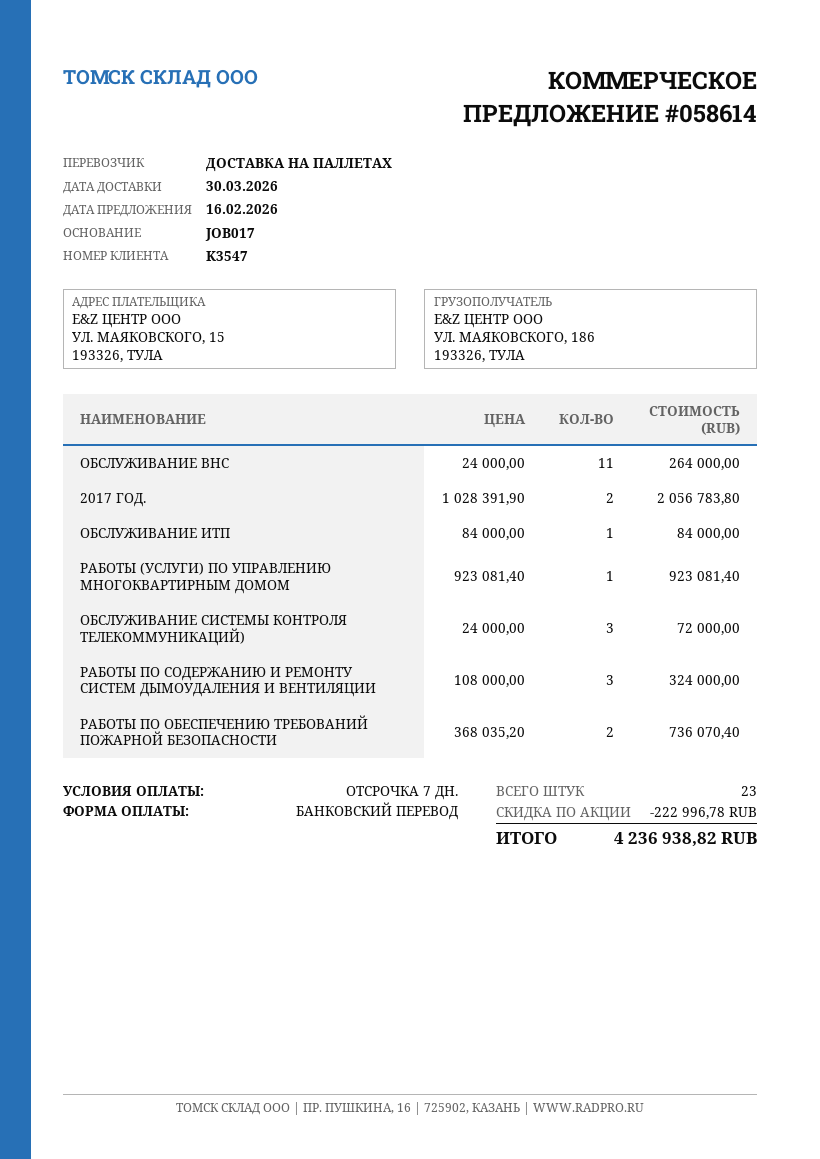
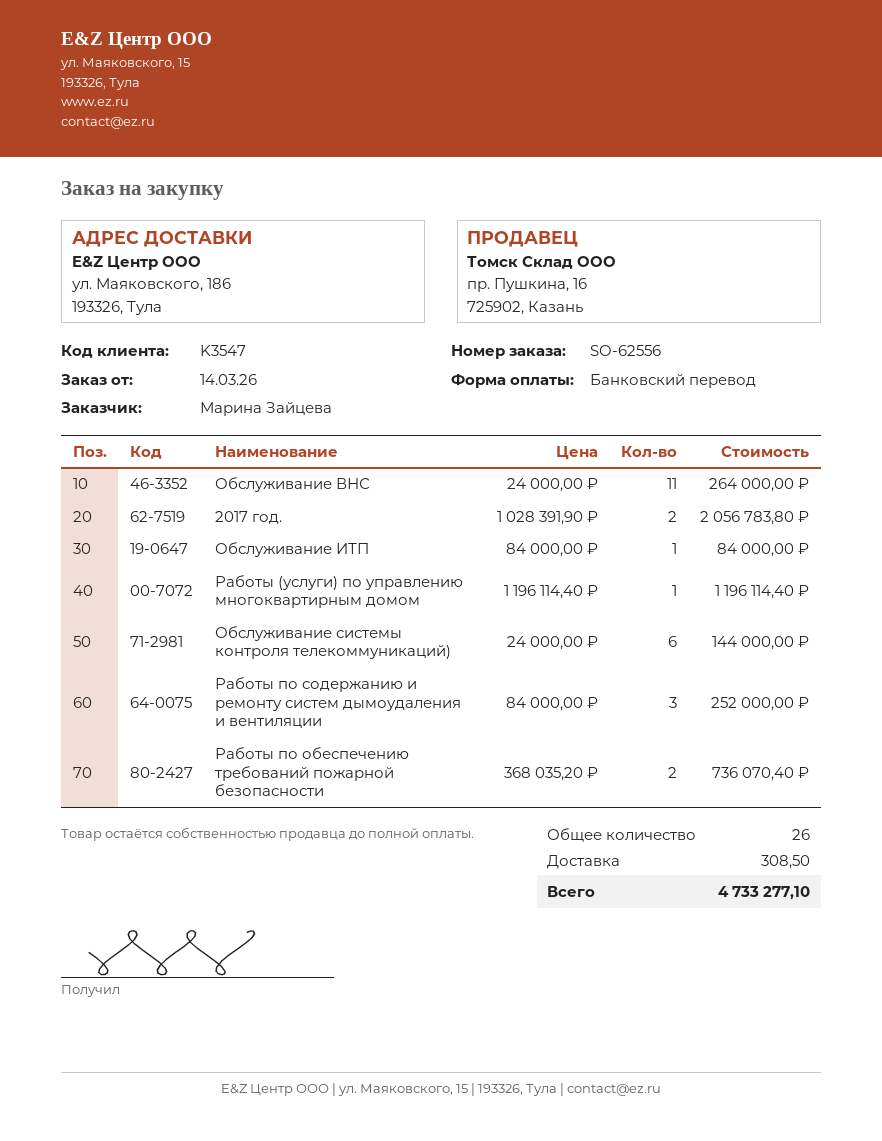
РАБОТЫ (УСЛУГИ) ПО УПРАВЛЕНИЮ МНОГОКВАРТИРНЫМ ДОМОМ: 1 x 923081.40 = 923081.40 -> 1 x 1196114.40 = 1196114.40
ОБСЛУЖИВАНИЕ СИСТЕМЫ КОНТРОЛЯ ТЕЛЕКОММУНИКАЦИЙ): 3 x 24000.00 = 72000.00 -> 6 x 24000.00 = 144000.00
РАБОТЫ ПО СОДЕРЖАНИЮ И РЕМОНТУ СИСТЕМ ДЫМОУДАЛЕНИЯ И ВЕНТИЛЯЦИИ: 3 x 108000.00 = 324000.00 -> 3 x 84000.00 = 252000.00
total quantity: 23 -> 26
discount: 222996.78 -> none
shipping: none -> 308.50
total: 4236938.82 -> 4733277.10

